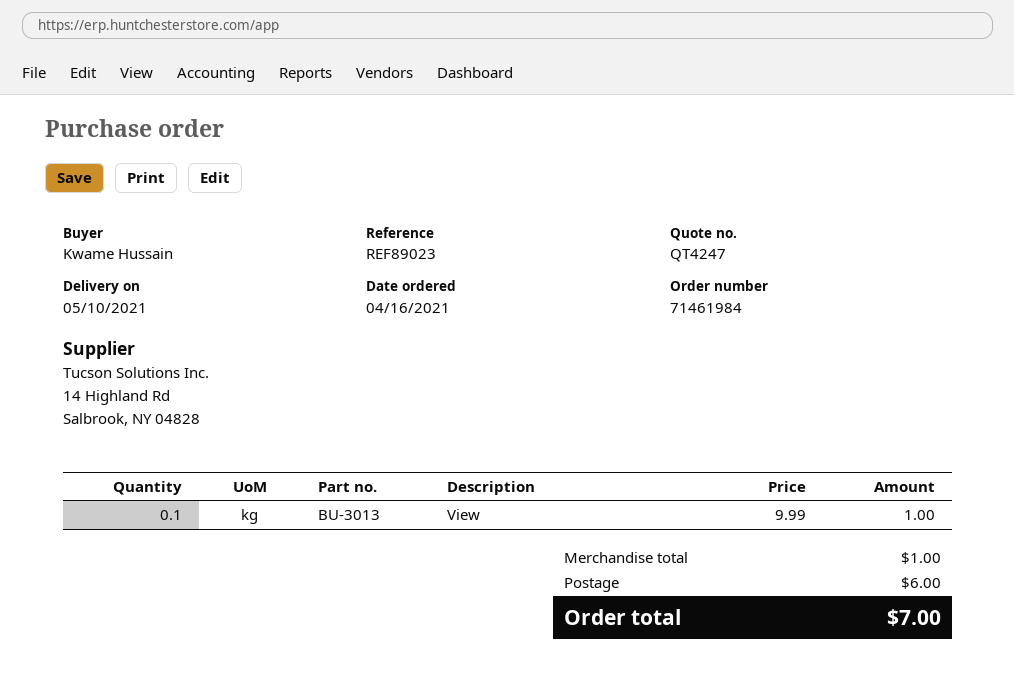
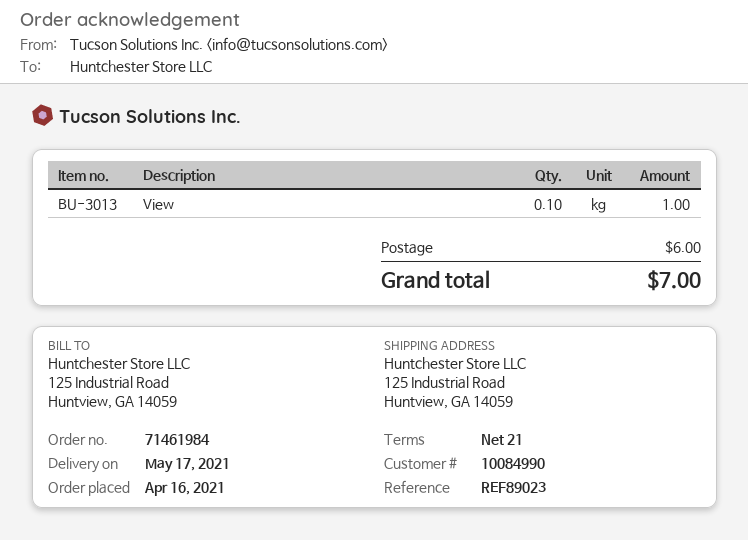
delivery date: 2021-05-10 -> 2021-05-17

